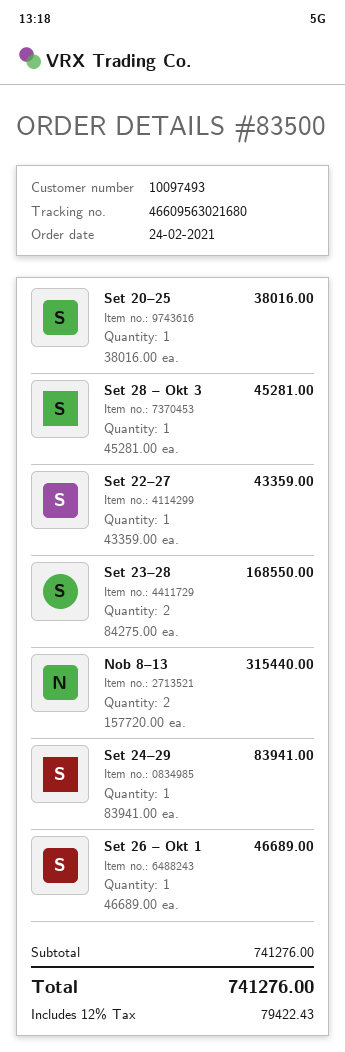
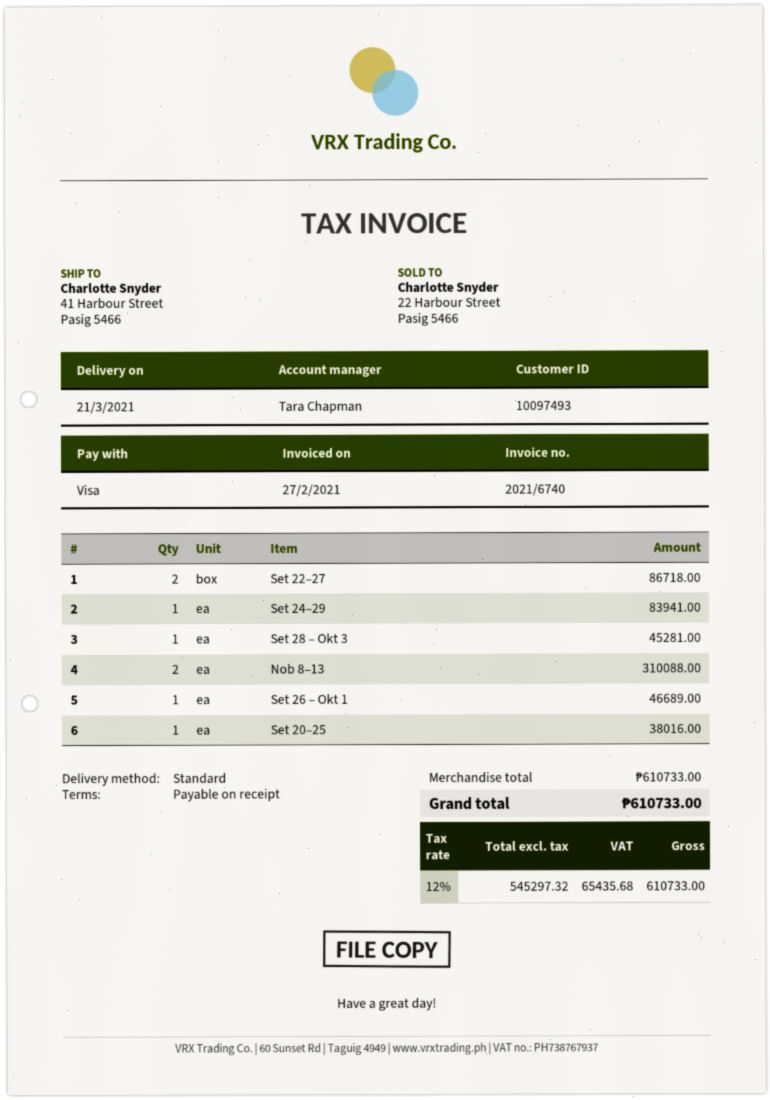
Set 22–27: 1 for 43359.00 -> 2 for 86718.00
Set 23–28: 2 for 168550.00 -> none
Nob 8–13: 2 for 315440.00 -> 2 for 310088.00
subtotal: 741276.00 -> 610733.00
tax: 12% = 79422.43 -> 12% = 65435.68
total: 741276.00 -> 610733.00

